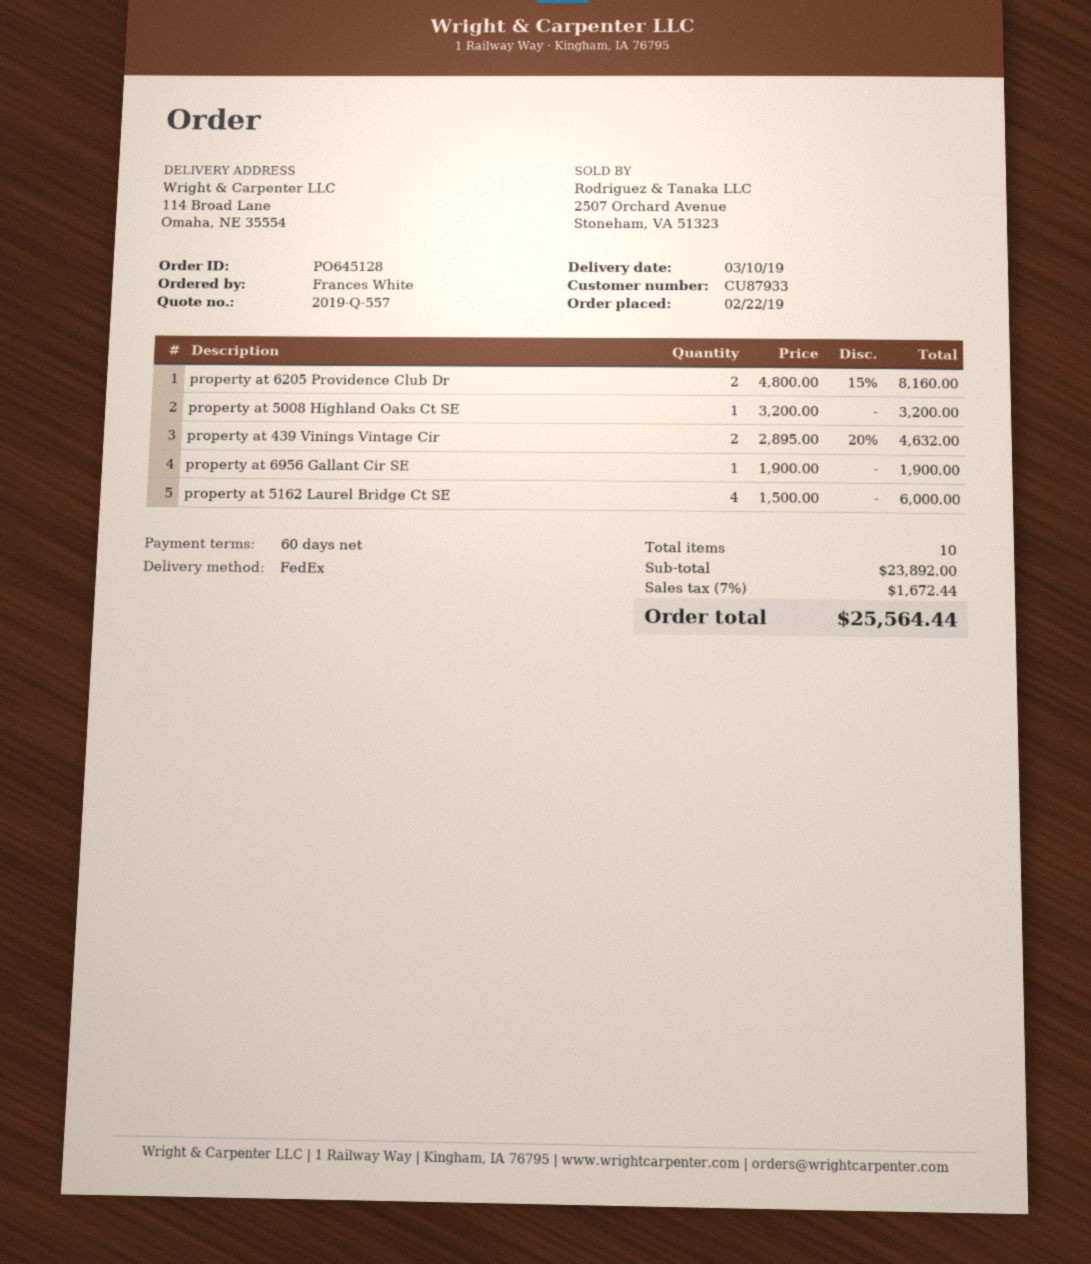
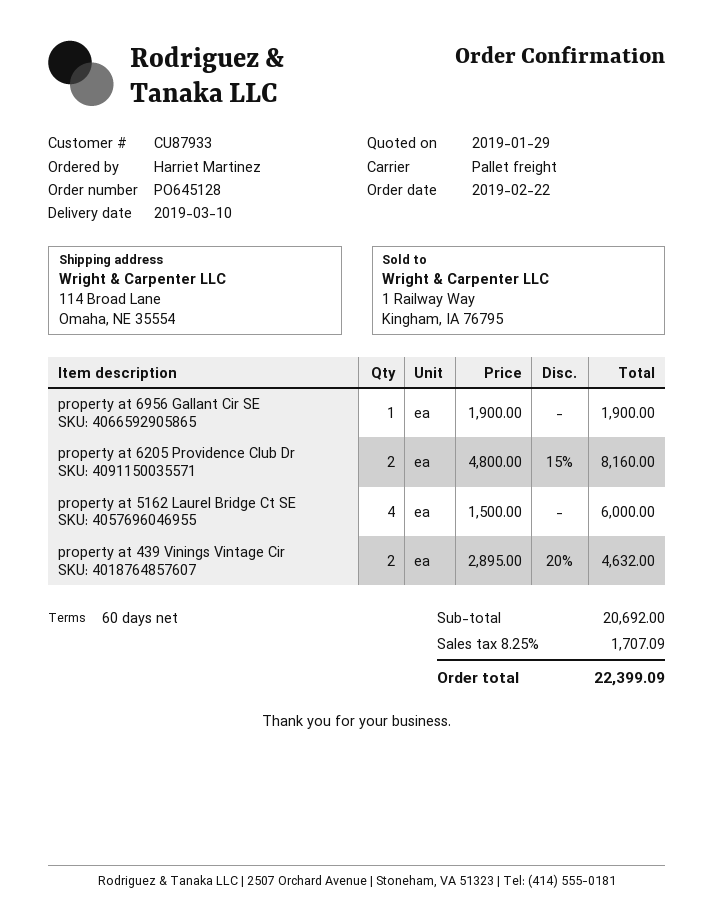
ordered by: Frances White -> Harriet Martinez
shipping method: FedEx -> pallet freight
property at 5008 Highland Oaks Ct SE: 1 x 3200.00 = 3200.00 -> none
subtotal: 23892.00 -> 20692.00
tax: 7% = 1672.44 -> 8.25% = 1707.09
total: 25564.44 -> 22399.09

